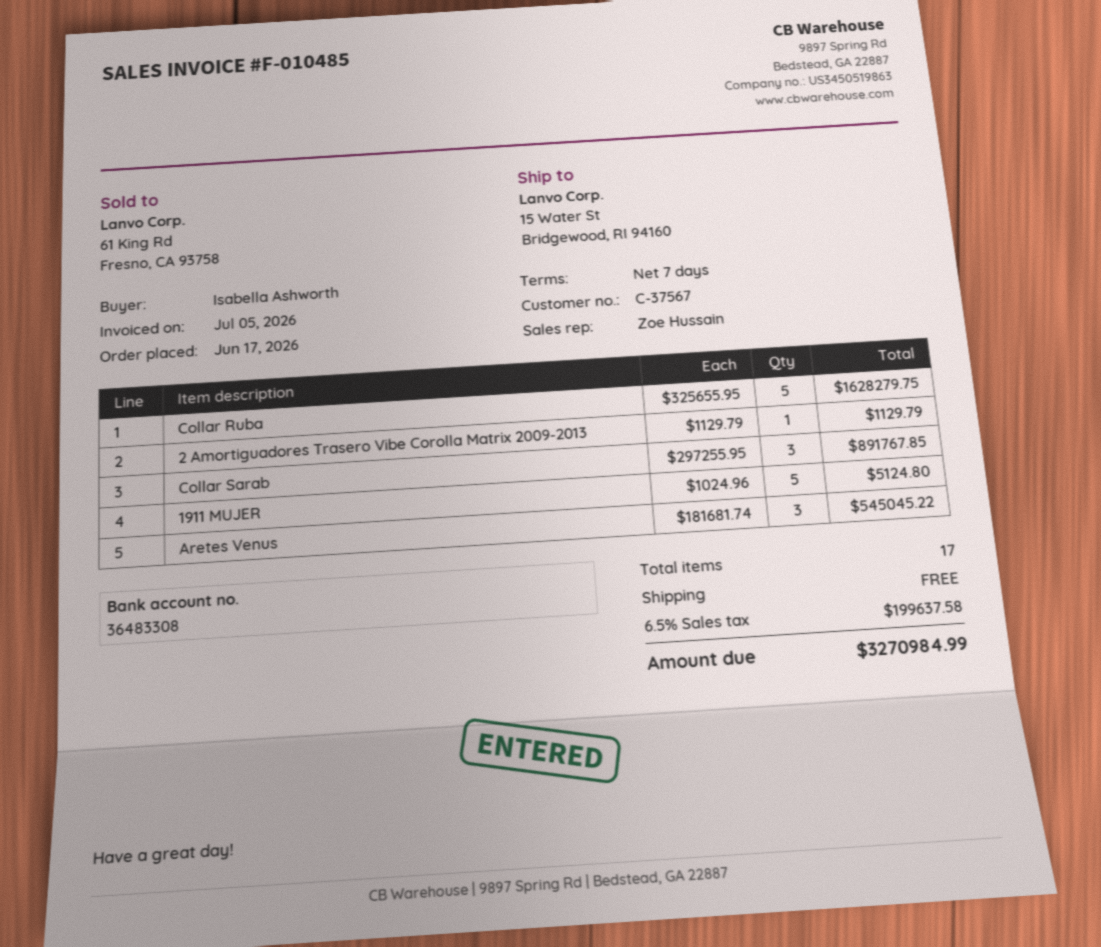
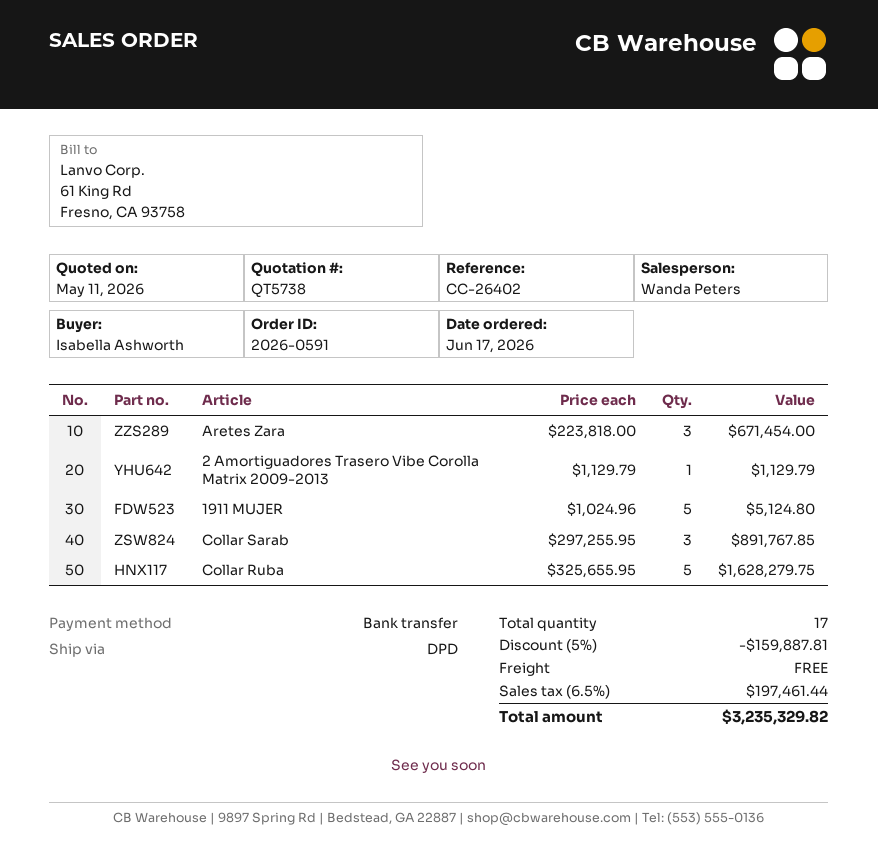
sales rep: Zoe Hussain -> Wanda Peters
Aretes Venus: 3 x 181681.74 = 545045.22 -> none
Aretes Zara: none -> 3 x 223818.00 = 671454.00
discount: none -> 5% = 159887.81
tax: 6.5% = 199637.58 -> 6.5% = 197461.44
total: 3270984.99 -> 3235329.82

